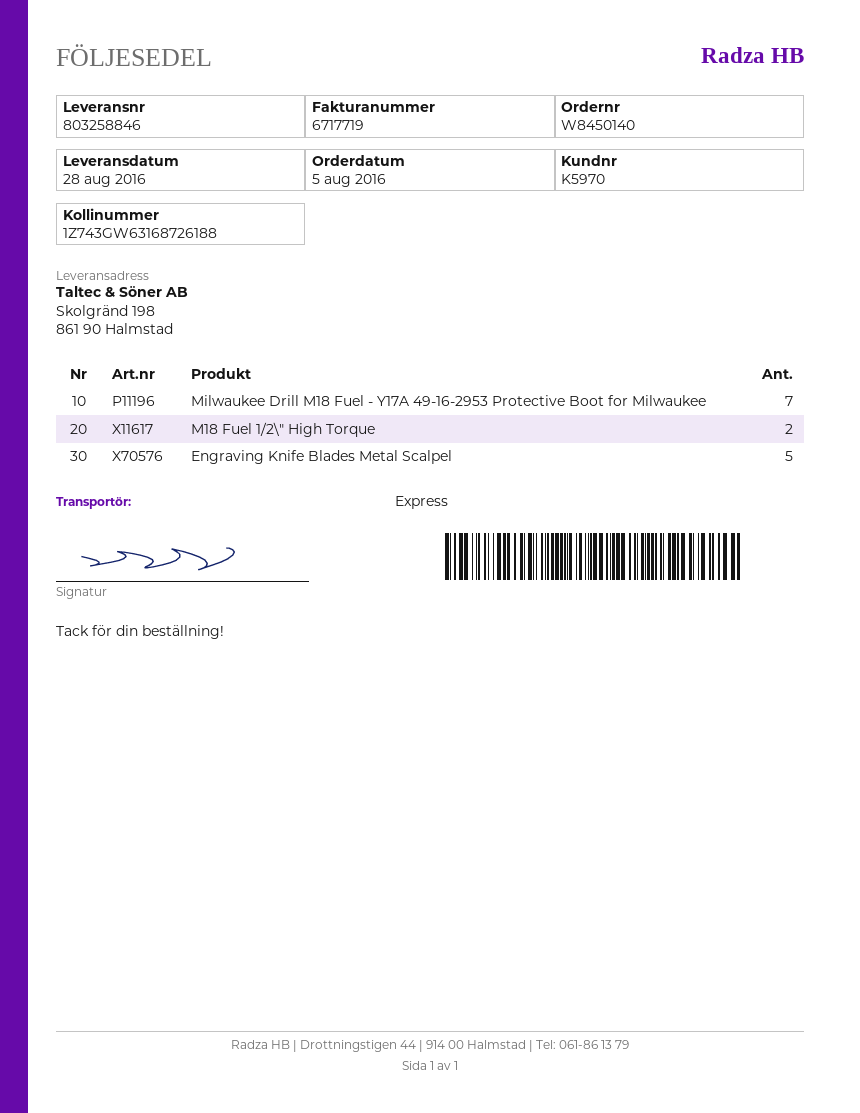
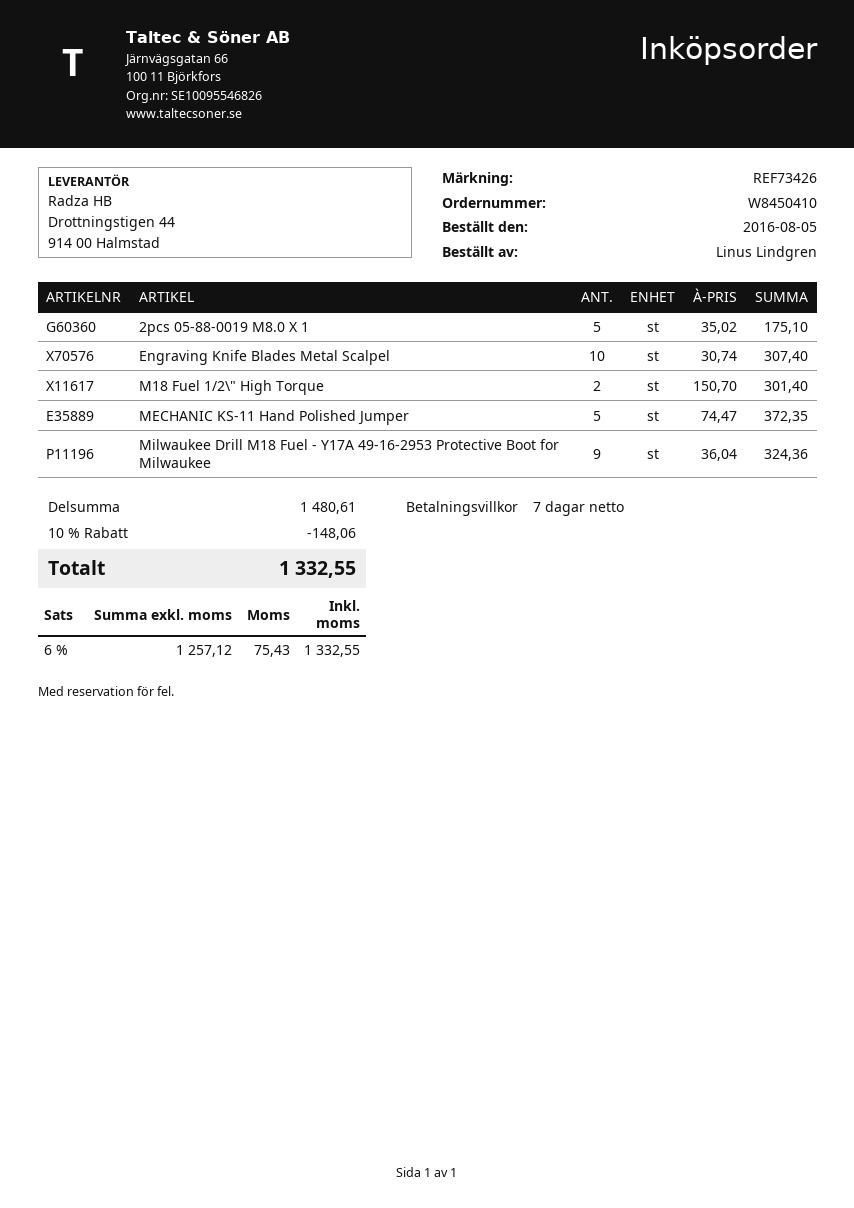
order number: W8450140 -> W8450410
Milwaukee Drill M18 Fuel - Y17A 49-16-2953 Protective Boot for Milwaukee: 7 -> 9
Engraving Knife Blades Metal Scalpel: 5 -> 10
2pcs 05-88-0019 M8.0 X 1: none -> 5
MECHANIC KS-11 Hand Polished Jumper: none -> 5

